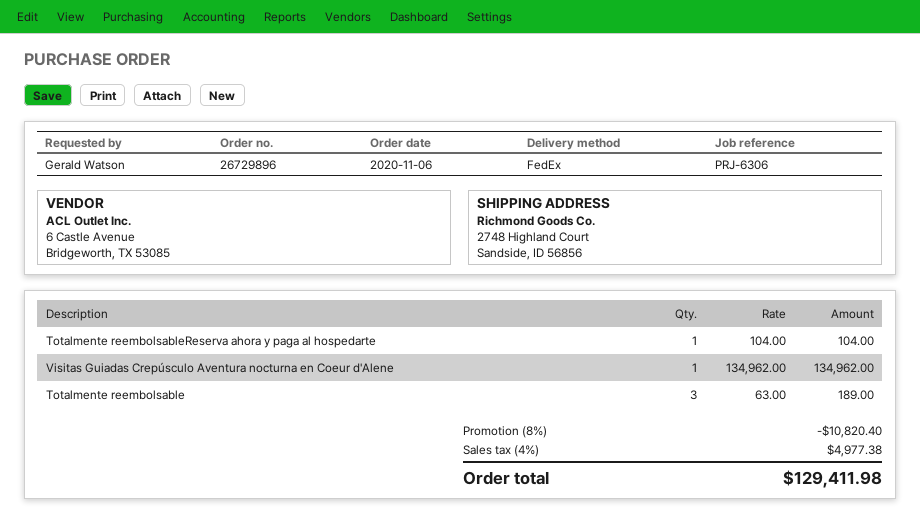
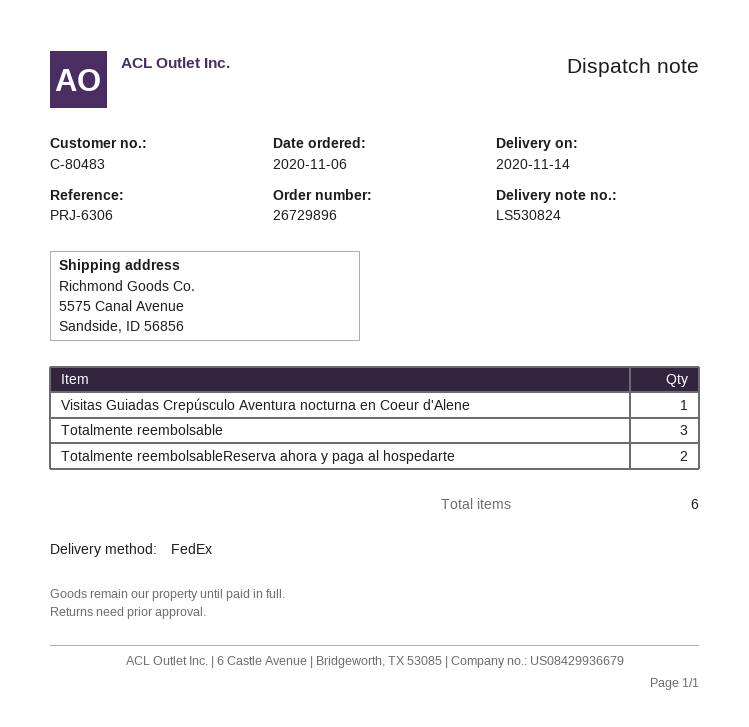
ship to: 2748 Highland Court, Sandside, ID 56856 -> 5575 Canal Avenue, Sandside, ID 56856
Totalmente reembolsableReserva ahora y paga al hospedarte: 1 -> 2

